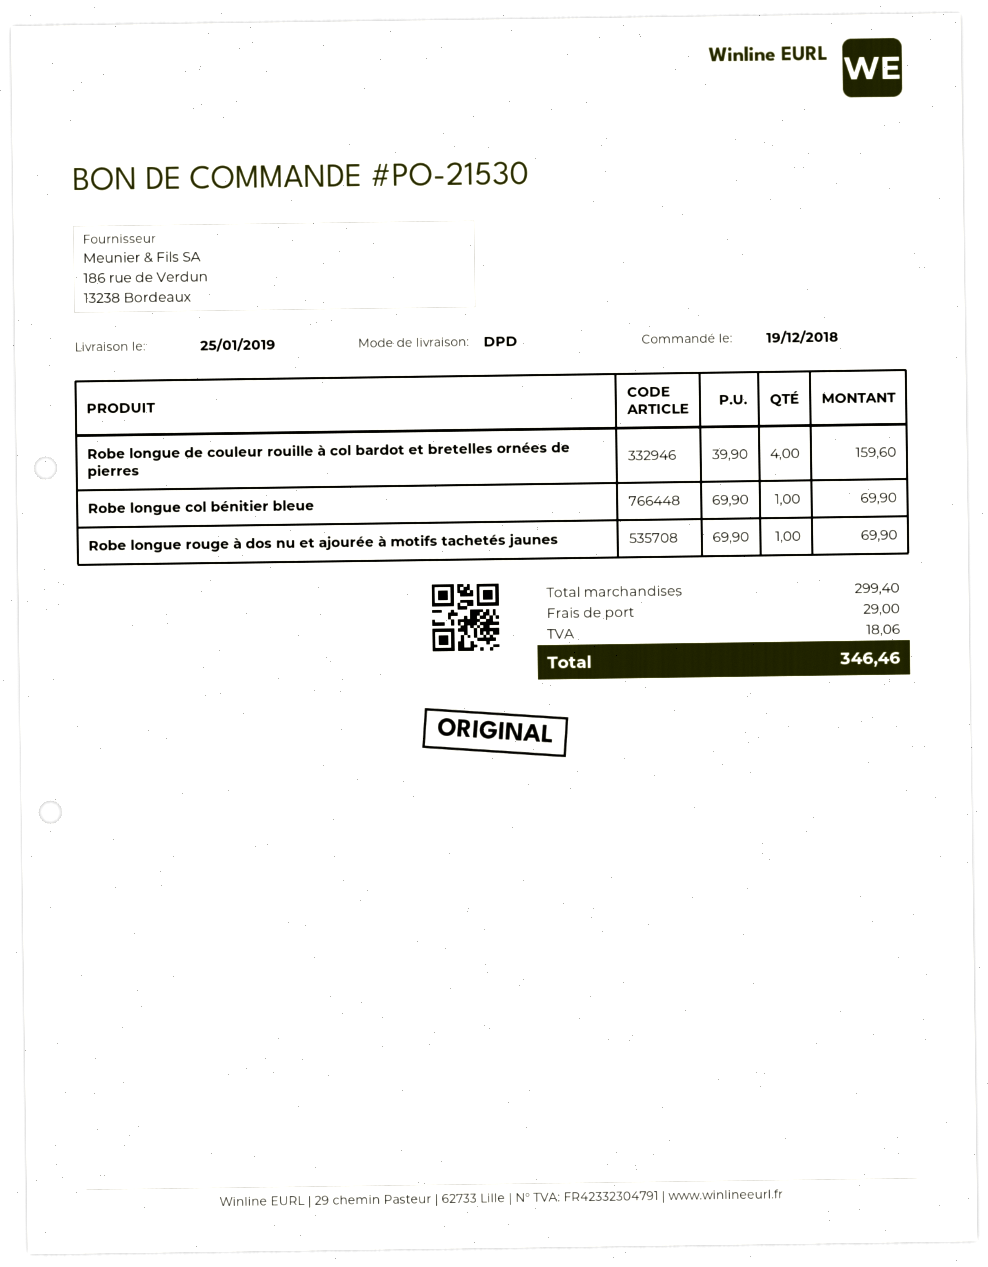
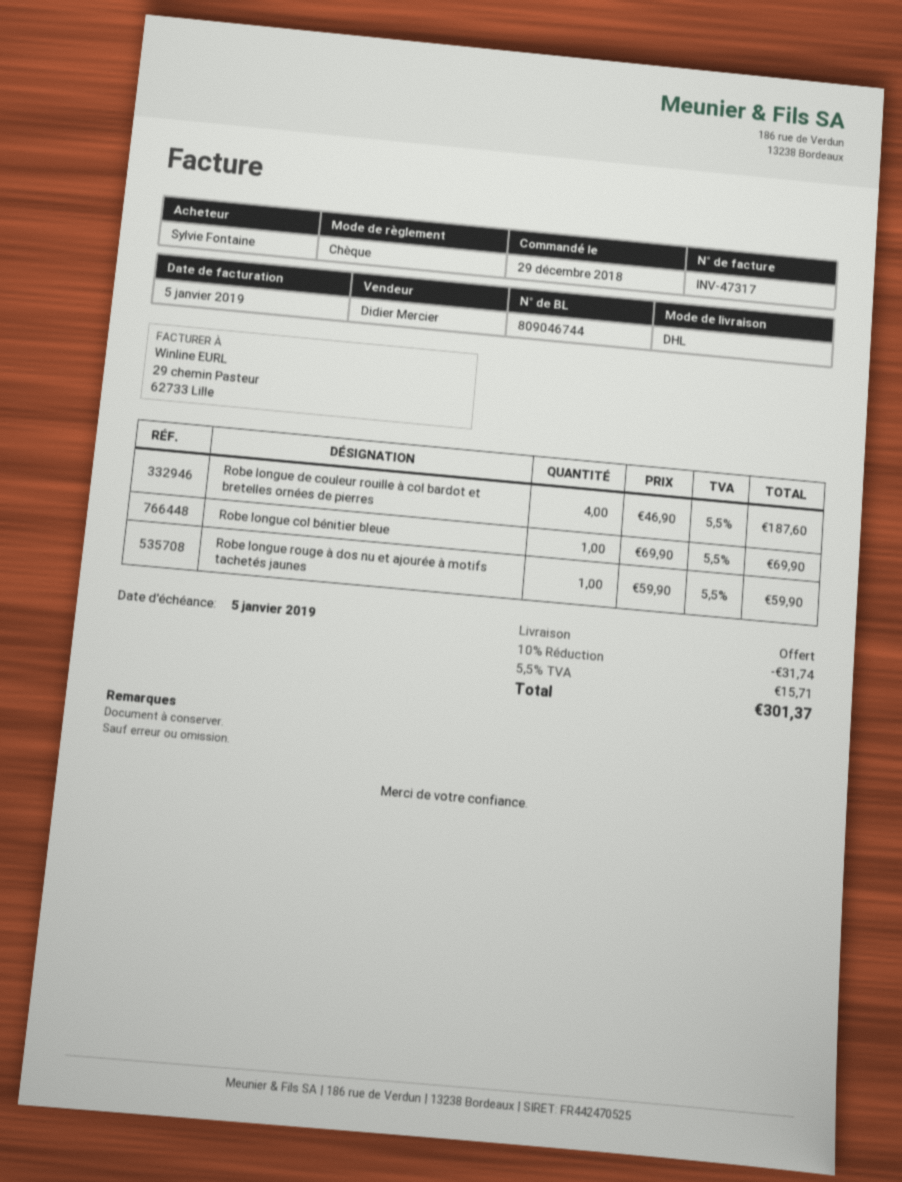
order date: 2018-12-19 -> 2018-12-29
shipping method: DPD -> DHL
Robe longue de couleur rouille à col bardot et bretelles ornées de pierres: 4 x 39.90 = 159.60 -> 4 x 46.90 = 187.60
Robe longue rouge à dos nu et ajourée à motifs tachetés jaunes: 1 x 69.90 = 69.90 -> 1 x 59.90 = 59.90
discount: none -> 10% = 31.74
shipping: 29.00 -> 0.00
tax: 18.06 -> 15.71
total: 346.46 -> 301.37

